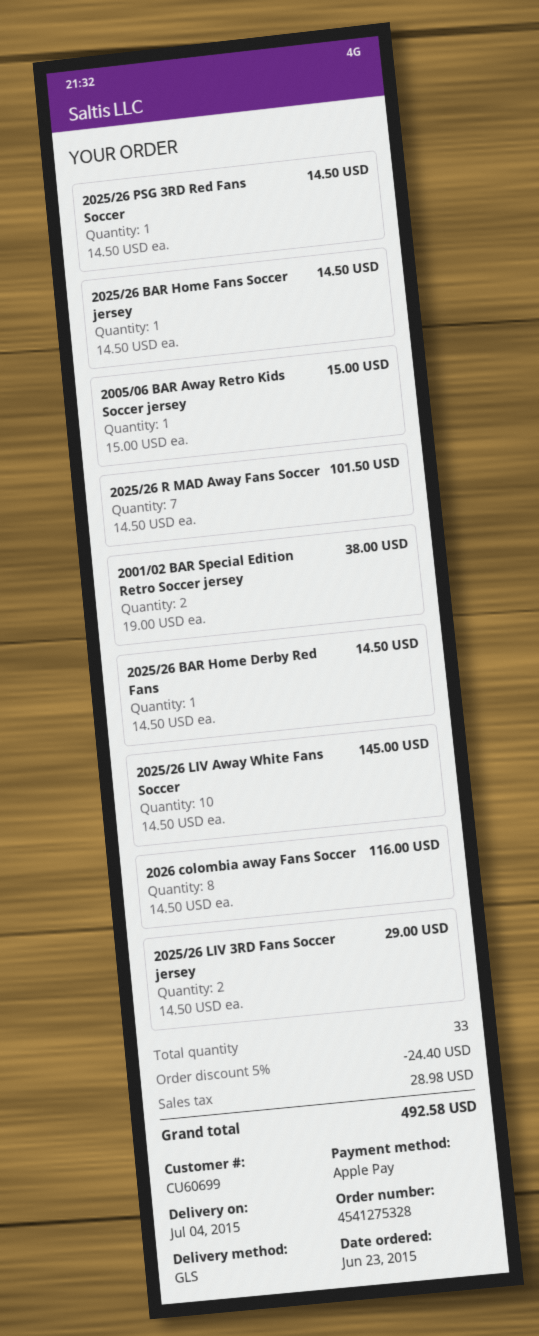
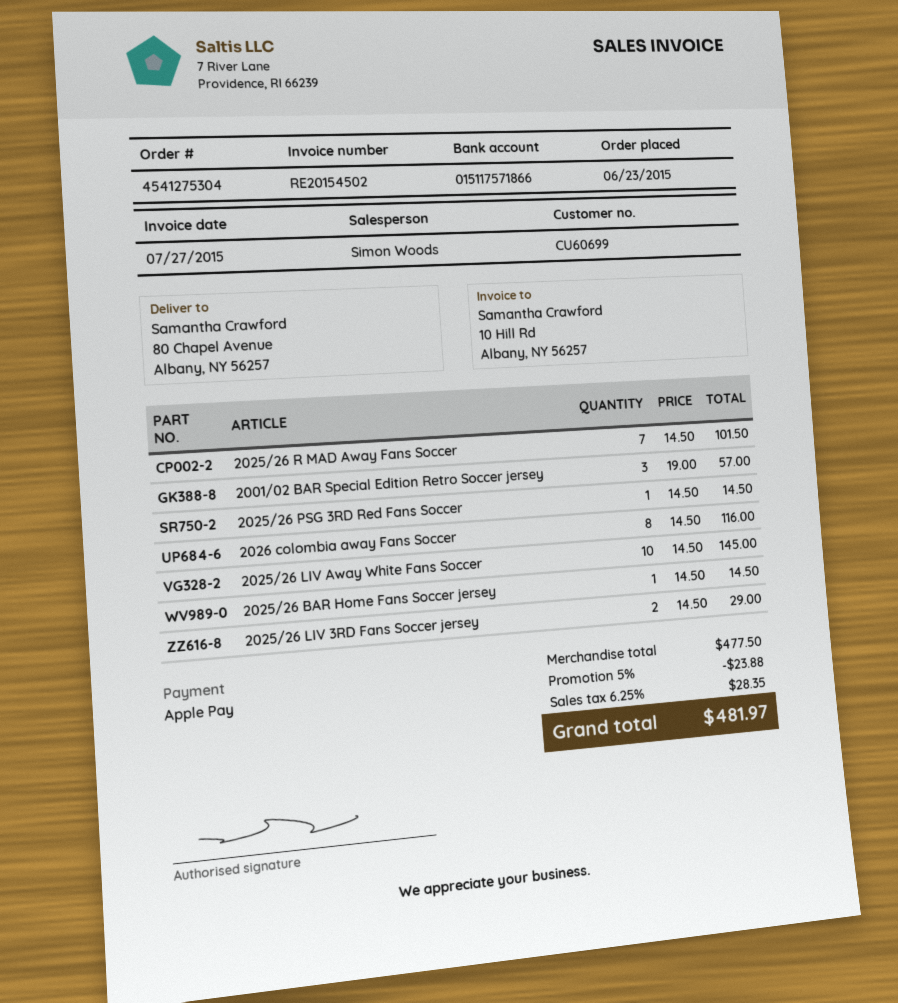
order number: 4541275328 -> 4541275304
2005/06 BAR Away Retro Kids Soccer jersey: 1 x 15.00 = 15.00 -> none
2001/02 BAR Special Edition Retro Soccer jersey: 2 x 19.00 = 38.00 -> 3 x 19.00 = 57.00
2025/26 BAR Home Derby Red Fans: 1 x 14.50 = 14.50 -> none
discount: 5% = 24.40 -> 5% = 23.88
tax: 28.98 -> 28.35
total: 492.58 -> 481.97

